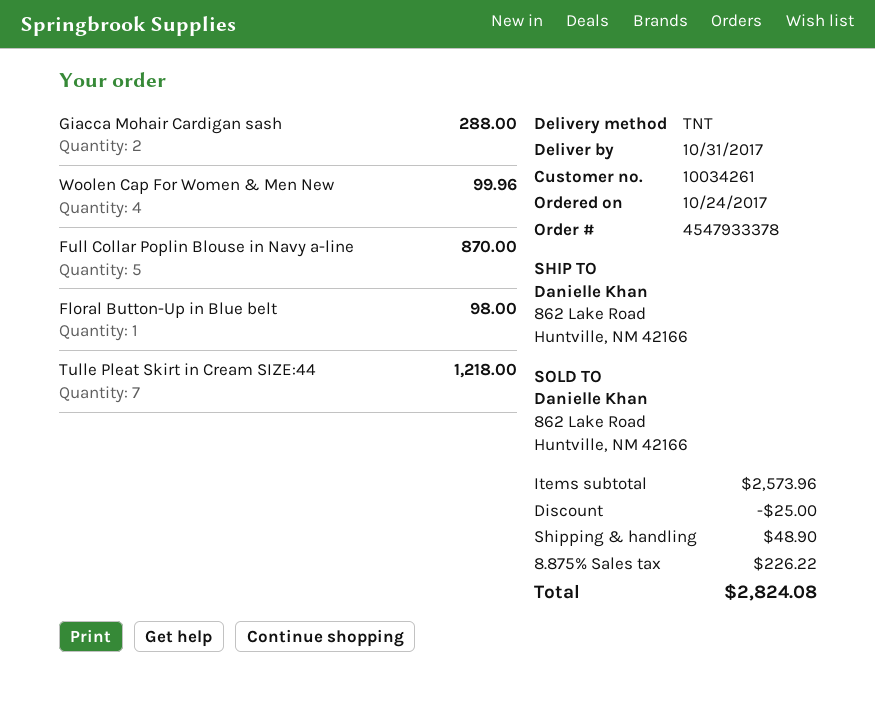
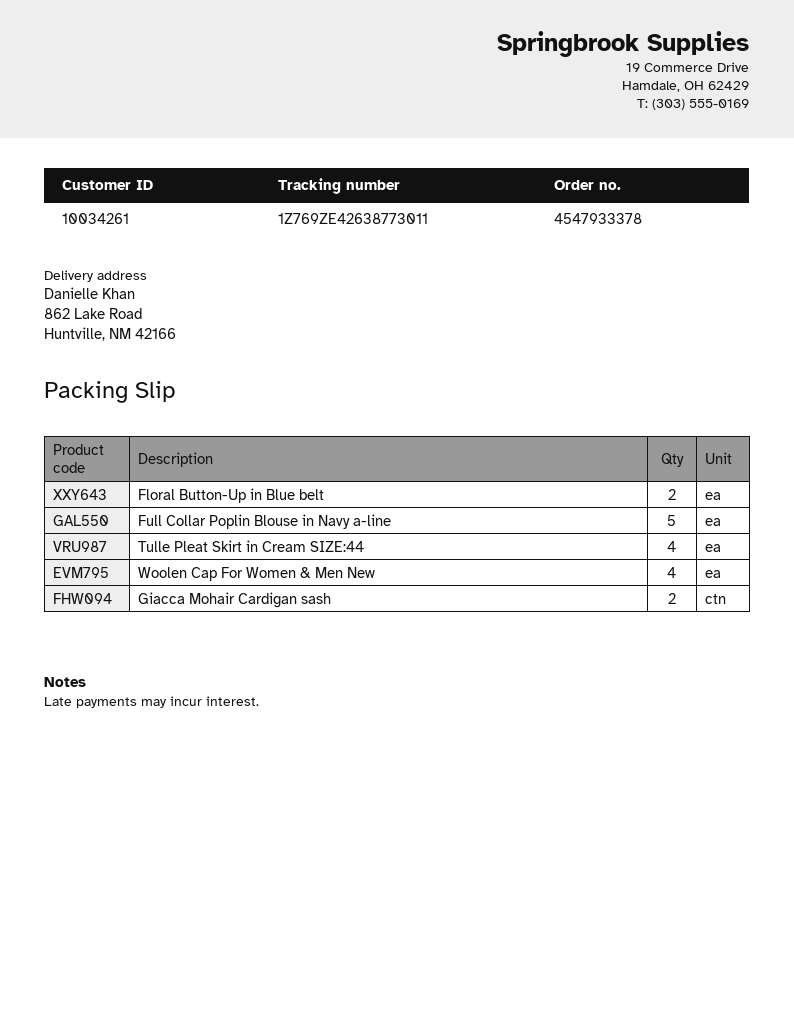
Floral Button-Up in Blue belt: 1 -> 2
Tulle Pleat Skirt in Cream SIZE:44: 7 -> 4

